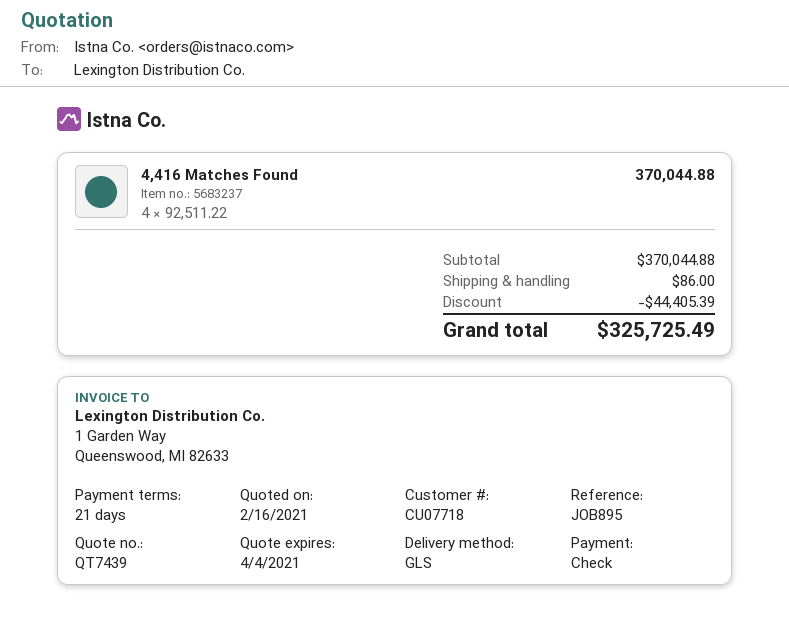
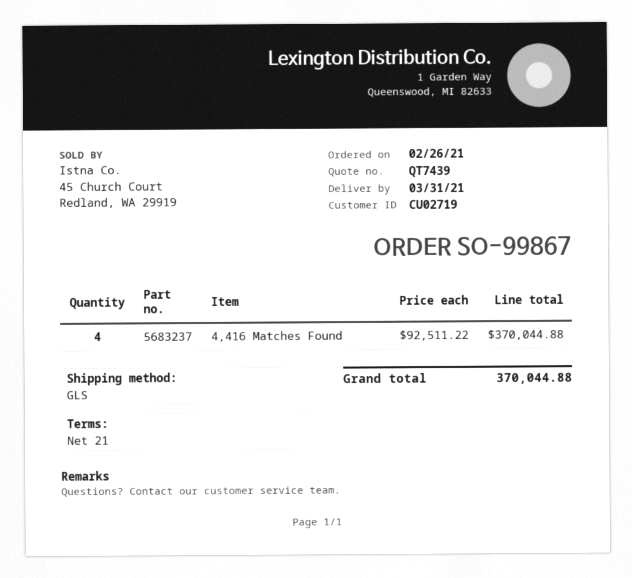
customer number: CU07718 -> CU02719
discount: 44405.39 -> none
shipping: 86.00 -> none
total: 325725.49 -> 370044.88

